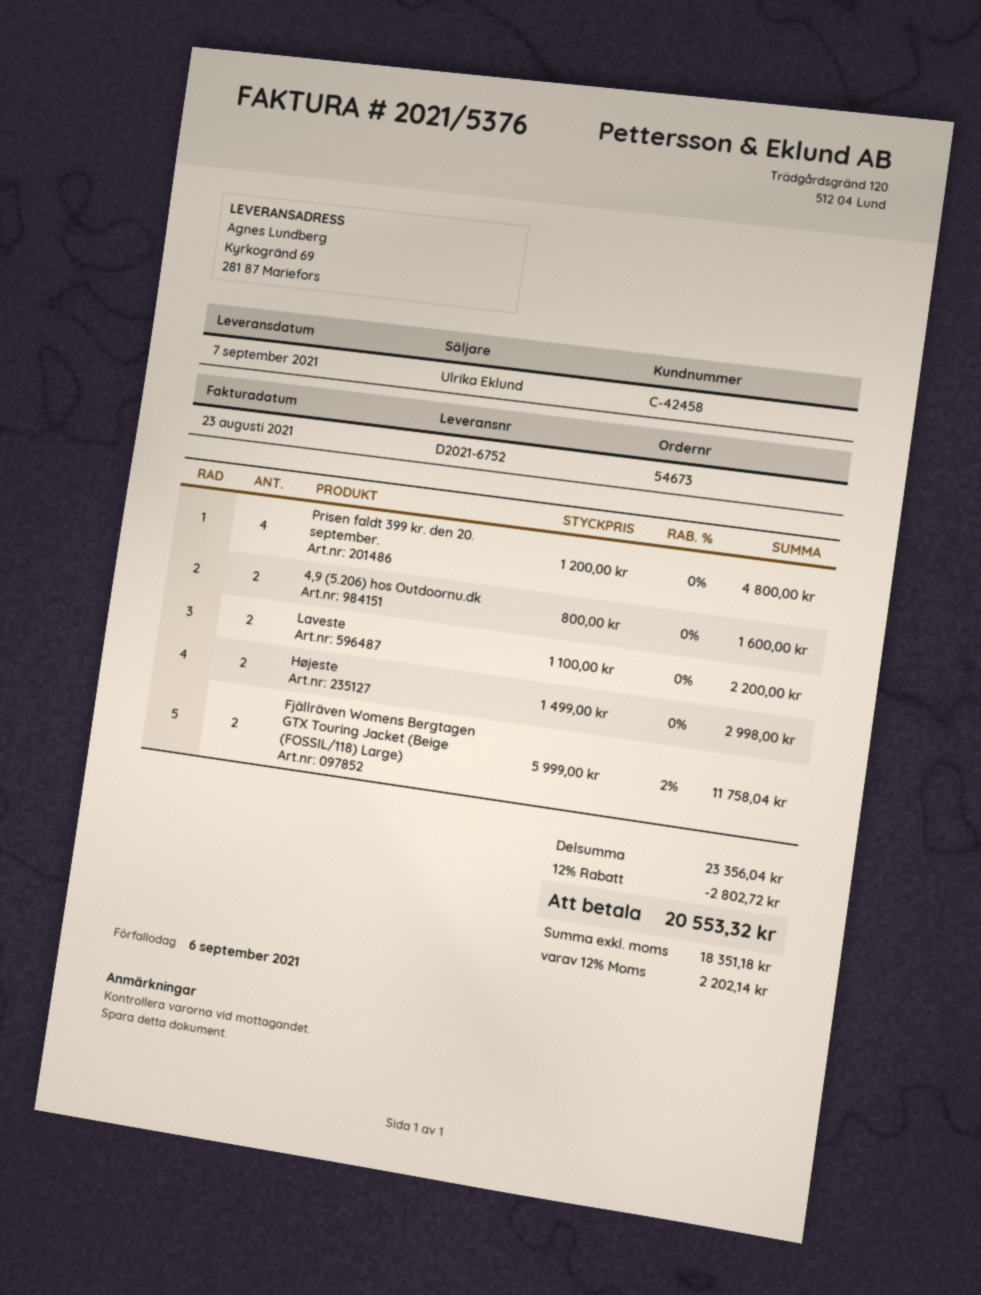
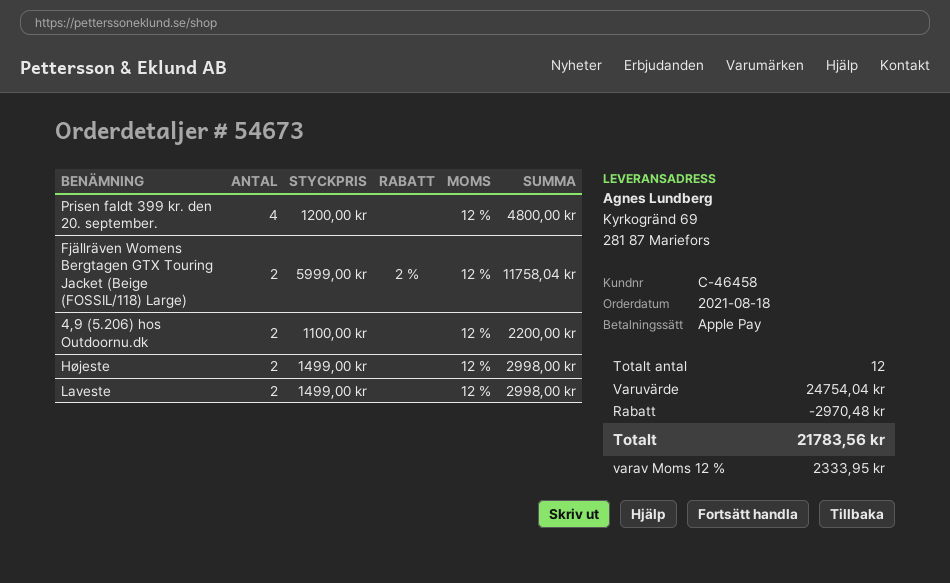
customer number: C-42458 -> C-46458
4,9 (5.206) hos Outdoornu.dk: 2 x 800.00 = 1600.00 -> 2 x 1100.00 = 2200.00
Laveste: 2 x 1100.00 = 2200.00 -> 2 x 1499.00 = 2998.00
subtotal: 23356.04 -> 24754.04
discount: 2802.72 -> 2970.48
tax: 12% = 2202.14 -> 12% = 2333.95
total: 20553.32 -> 21783.56

